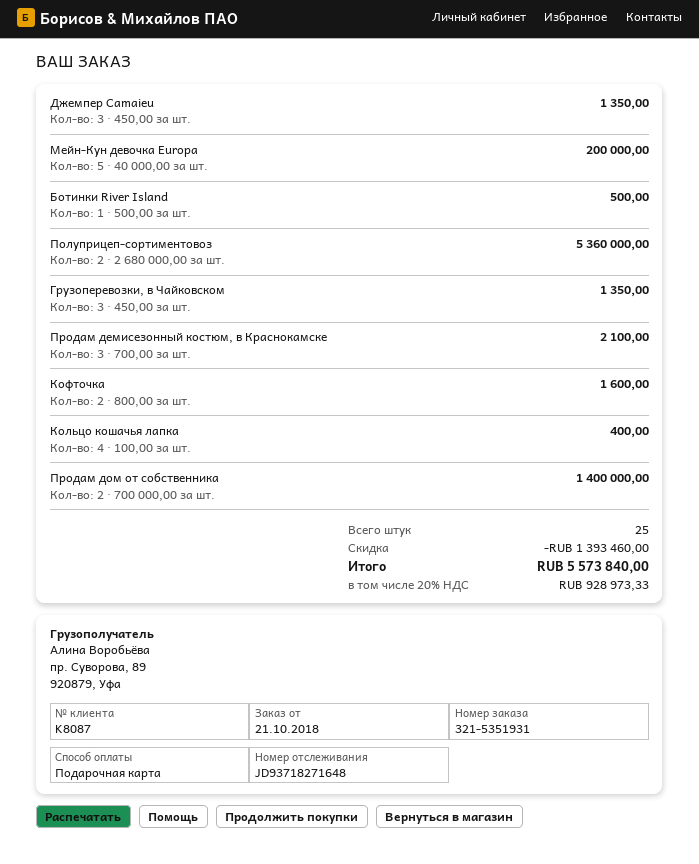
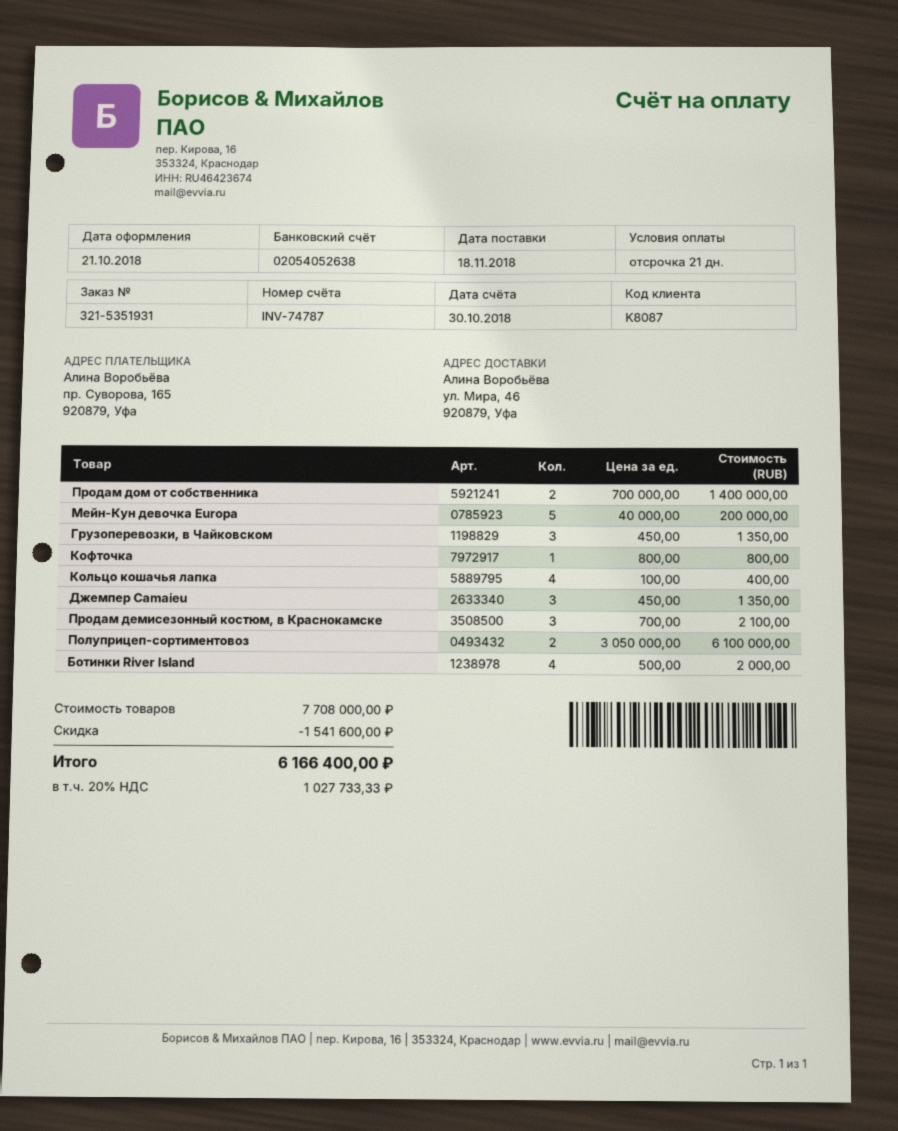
ship to: пр. Суворова, 89, 920879, Уфа -> ул. Мира, 46, 920879, Уфа
Ботинки River Island: 1 x 500.00 = 500.00 -> 4 x 500.00 = 2000.00
Полуприцеп-сортиментовоз: 2 x 2680000.00 = 5360000.00 -> 2 x 3050000.00 = 6100000.00
Кофточка: 2 x 800.00 = 1600.00 -> 1 x 800.00 = 800.00
discount: 1393460.00 -> 1541600.00
tax: 20% = 928973.33 -> 20% = 1027733.33
total: 5573840.00 -> 6166400.00

